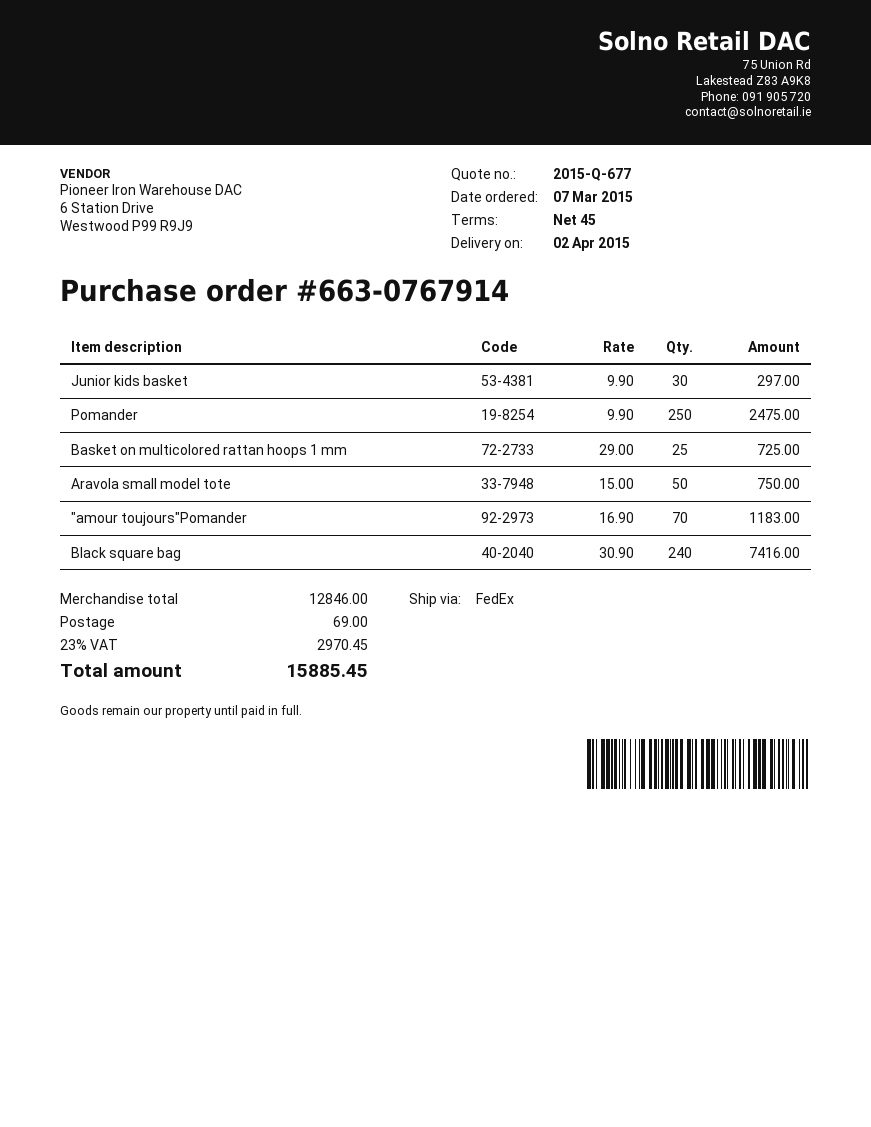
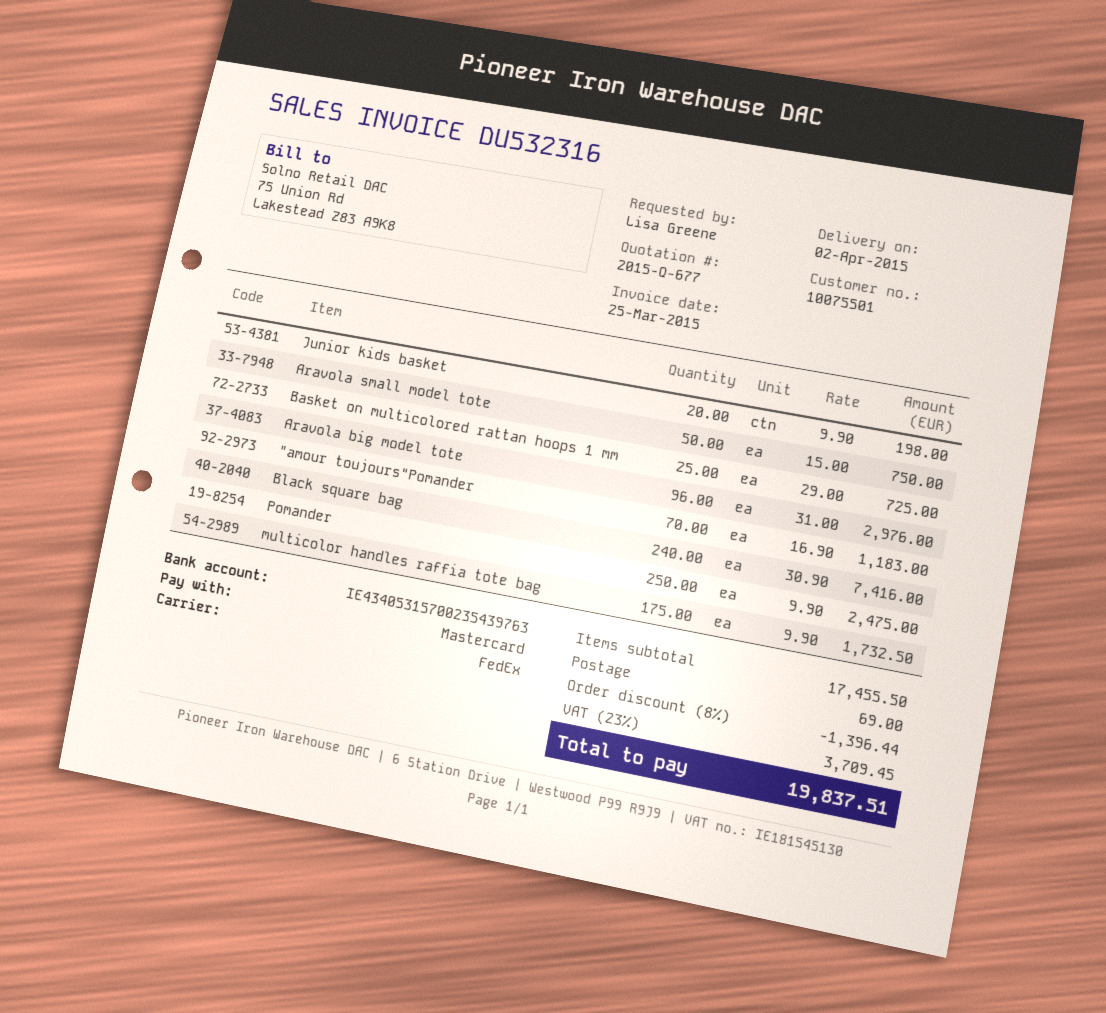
Junior kids basket: 30 x 9.90 = 297.00 -> 20 x 9.90 = 198.00
Aravola big model tote: none -> 96 x 31.00 = 2976.00
multicolor handles raffia tote bag: none -> 175 x 9.90 = 1732.50
subtotal: 12846.00 -> 17455.50
discount: none -> 8% = 1396.44
tax: 23% = 2970.45 -> 23% = 3709.45
total: 15885.45 -> 19837.51

